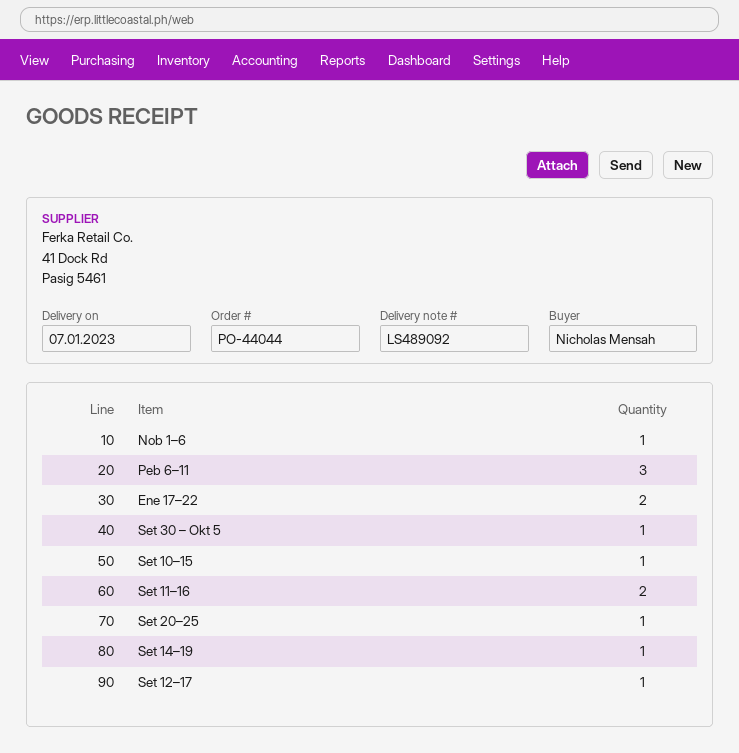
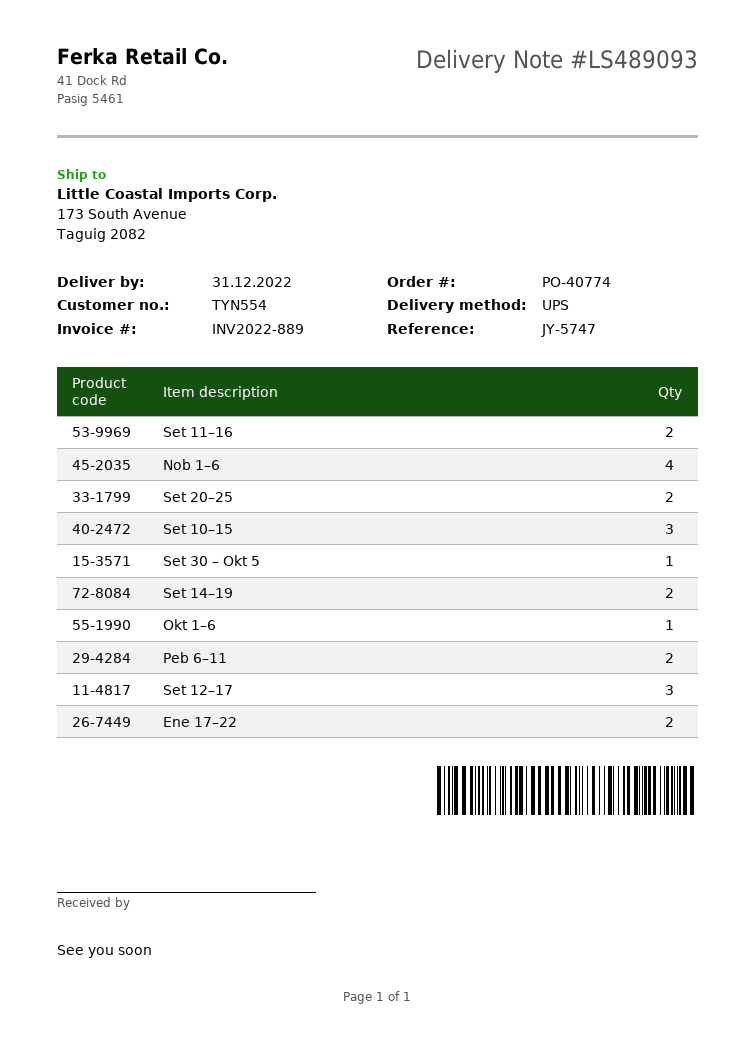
order number: PO-44044 -> PO-40774
delivery note number: LS489092 -> LS489093
delivery date: 2023-01-07 -> 2022-12-31
Nob 1–6: 1 -> 4
Peb 6–11: 3 -> 2
Set 10–15: 1 -> 3
Set 20–25: 1 -> 2
Set 14–19: 1 -> 2
Set 12–17: 1 -> 3
Okt 1–6: none -> 1

